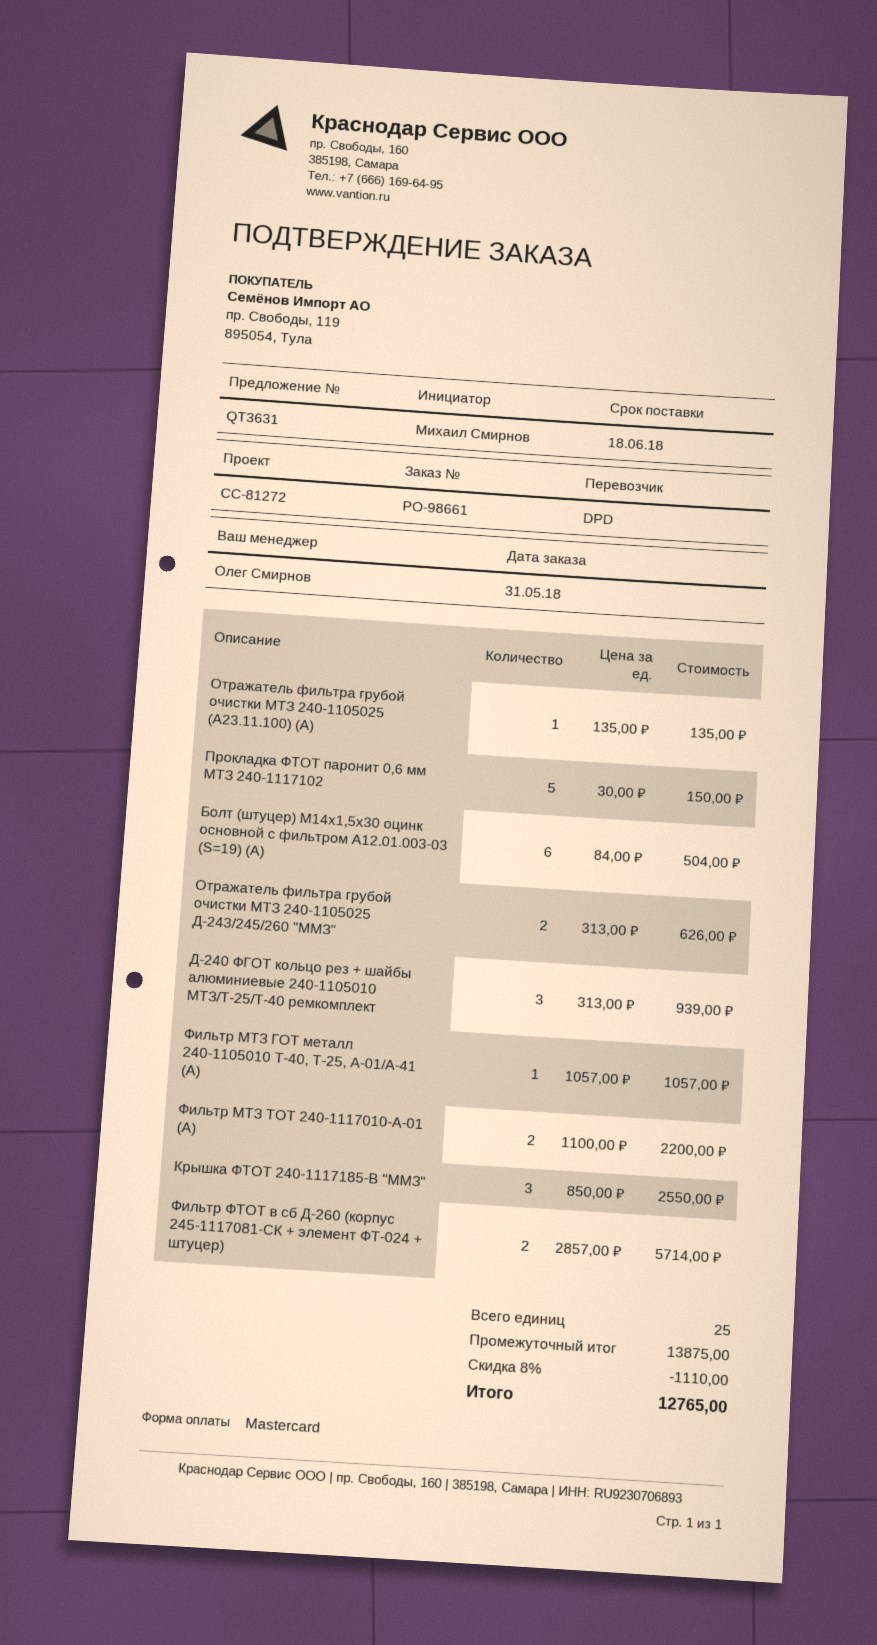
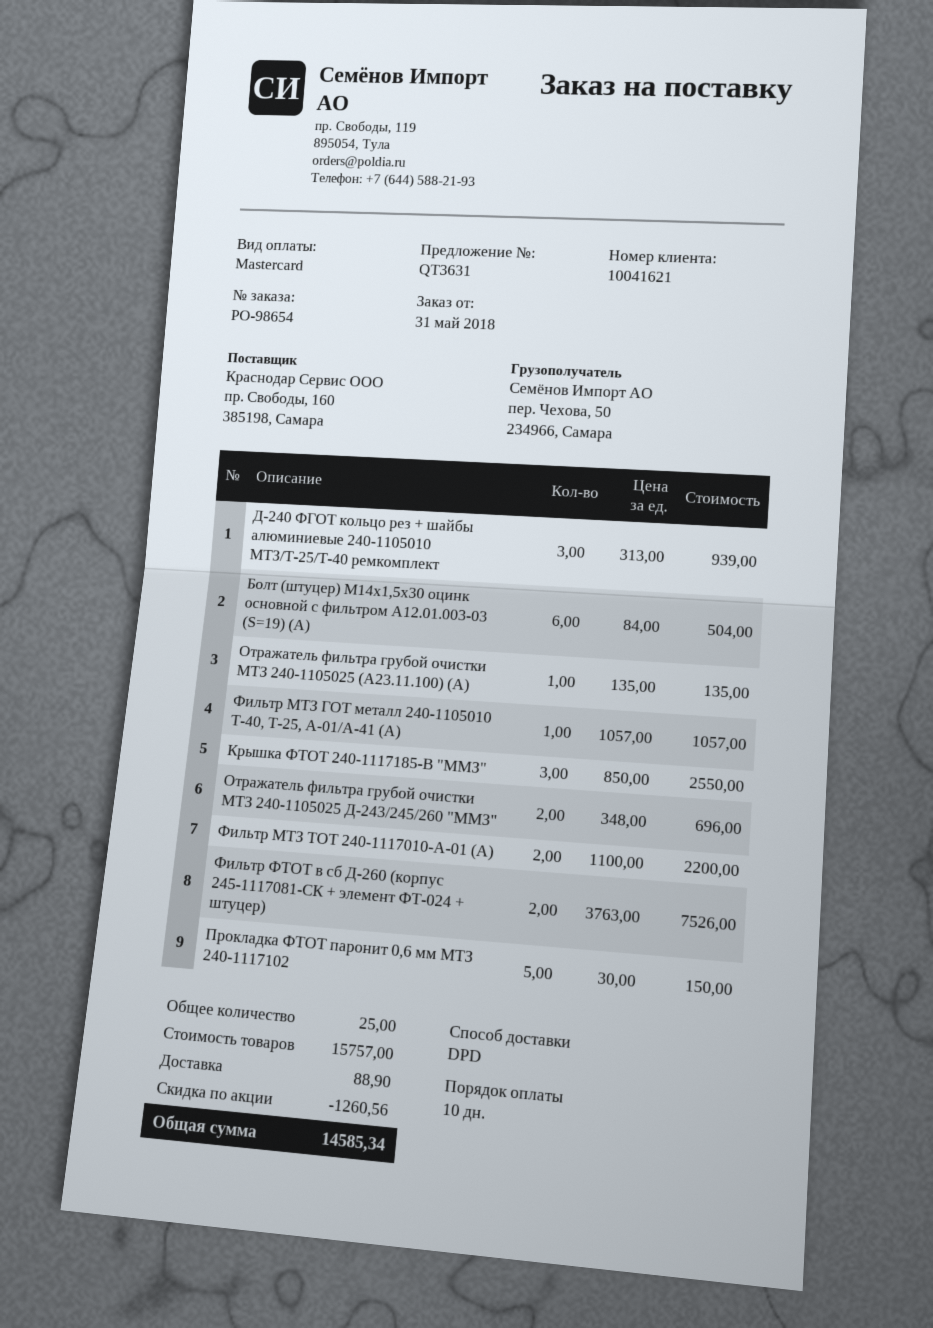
order number: PO-98661 -> PO-98654
Отражатель фильтра грубой очистки МТЗ 240-1105025 Д-243/245/260 "ММЗ": 2 x 313.00 = 626.00 -> 2 x 348.00 = 696.00
Фильтр ФТОТ в сб Д-260 (корпус 245-1117081-СК + элемент ФТ-024 + штуцер): 2 x 2857.00 = 5714.00 -> 2 x 3763.00 = 7526.00
subtotal: 13875.00 -> 15757.00
discount: 1110.00 -> 1260.56
shipping: none -> 88.90
total: 12765.00 -> 14585.34

